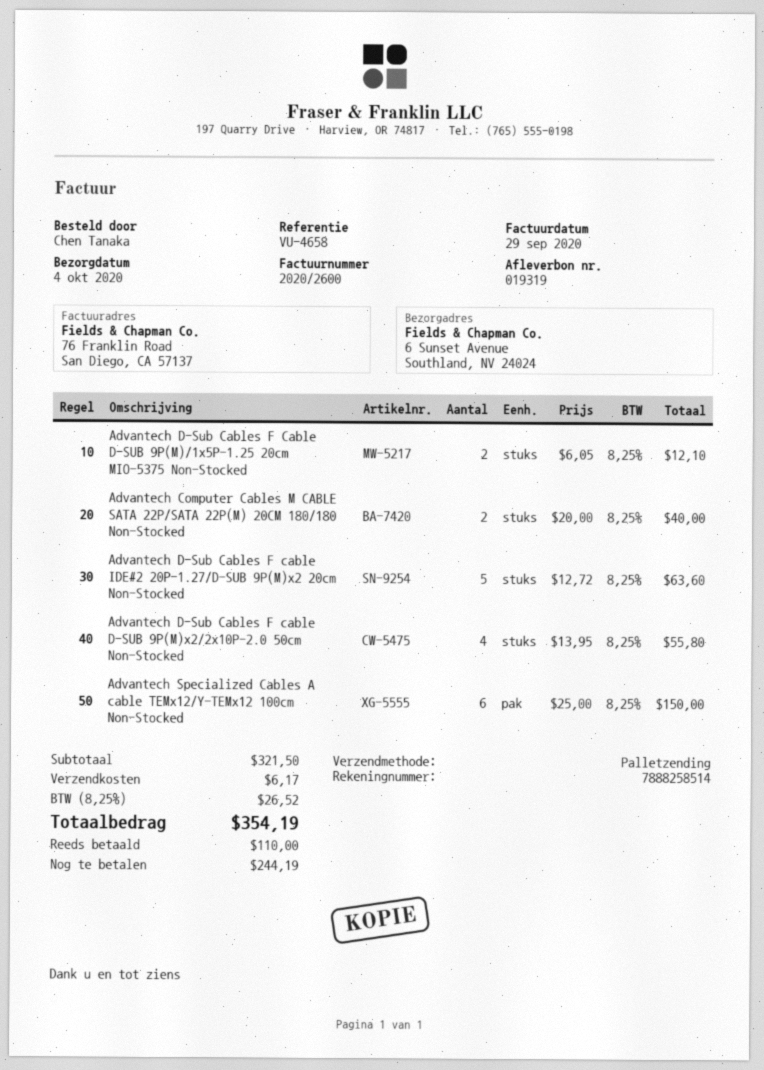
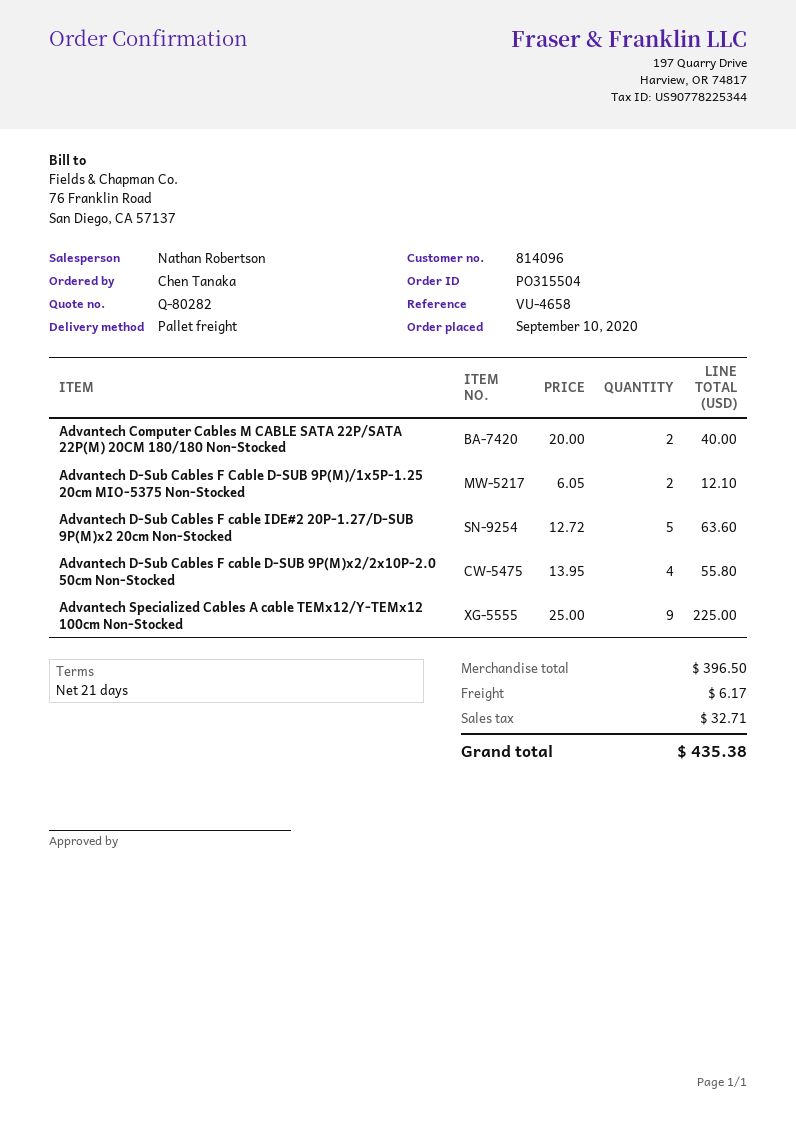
Advantech Specialized Cables A cable TEMx12/Y-TEMx12 100cm Non-Stocked: 6 x 25.00 = 150.00 -> 9 x 25.00 = 225.00
subtotal: 321.50 -> 396.50
tax: 26.52 -> 32.71
total: 354.19 -> 435.38

